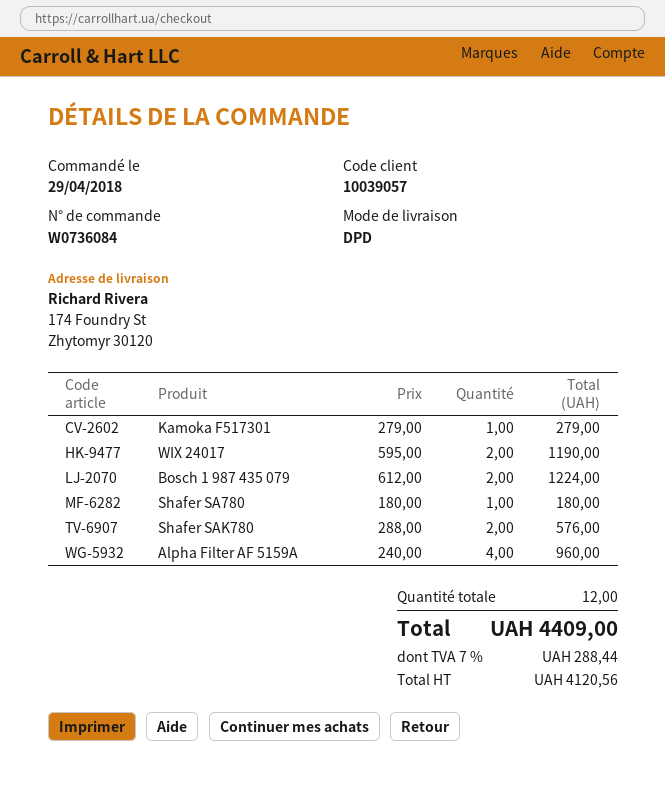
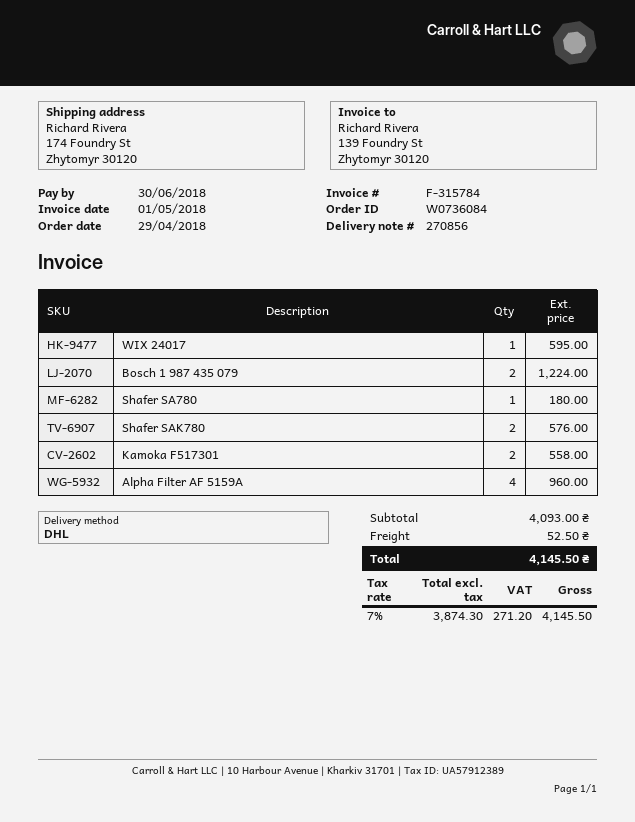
shipping method: DPD -> DHL
Kamoka F517301: 1 for 279.00 -> 2 for 558.00
WIX 24017: 2 for 1190.00 -> 1 for 595.00
shipping: none -> 52.50
net: 4120.56 -> 3874.30
tax: 7% = 288.44 -> 7% = 271.20
total: 4409.00 -> 4145.50

